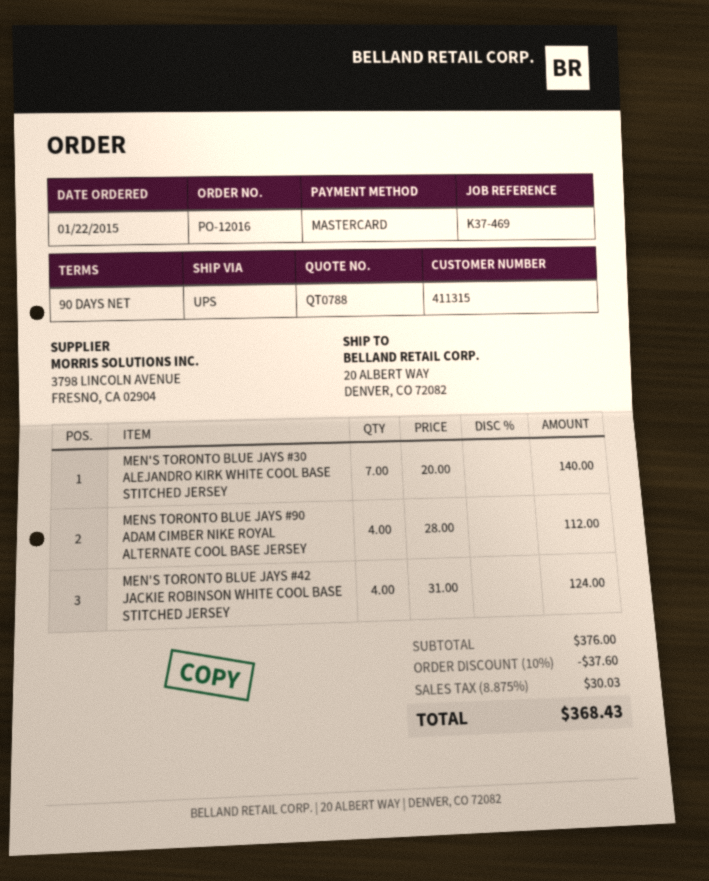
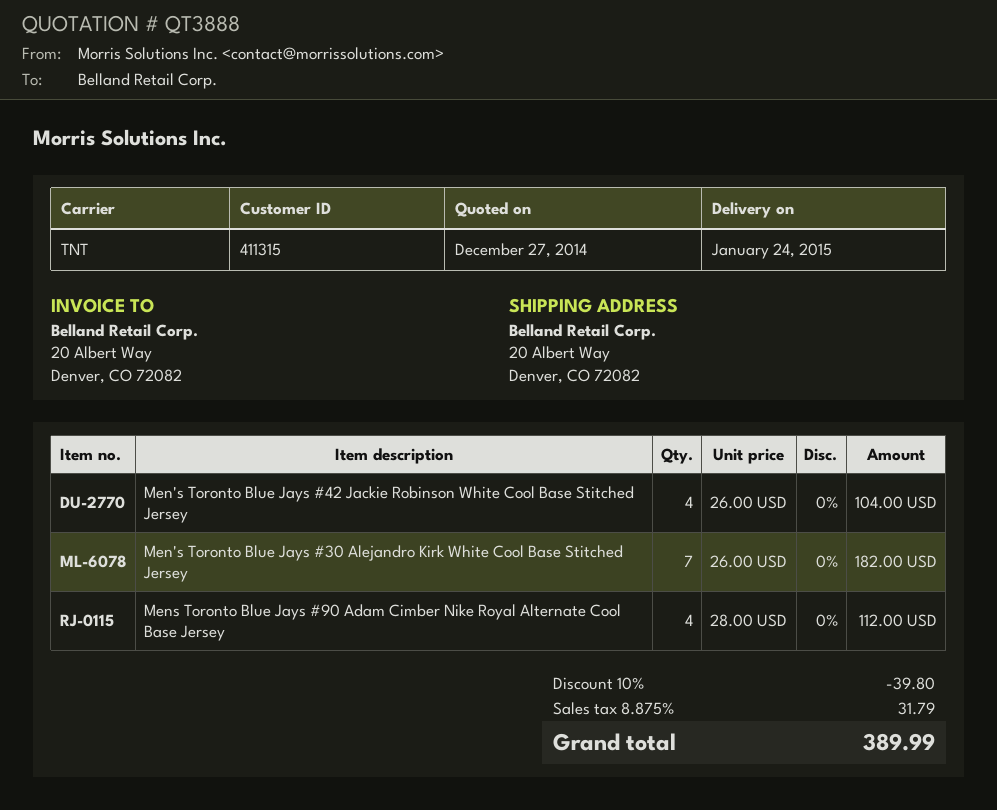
quote number: QT0788 -> QT3888
shipping method: UPS -> TNT
MEN'S TORONTO BLUE JAYS #30 ALEJANDRO KIRK WHITE COOL BASE STITCHED JERSEY: 7 x 20.00 = 140.00 -> 7 x 26.00 = 182.00
MEN'S TORONTO BLUE JAYS #42 JACKIE ROBINSON WHITE COOL BASE STITCHED JERSEY: 4 x 31.00 = 124.00 -> 4 x 26.00 = 104.00
discount: 10% = 37.60 -> 10% = 39.80
tax: 8.875% = 30.03 -> 8.875% = 31.79
total: 368.43 -> 389.99

